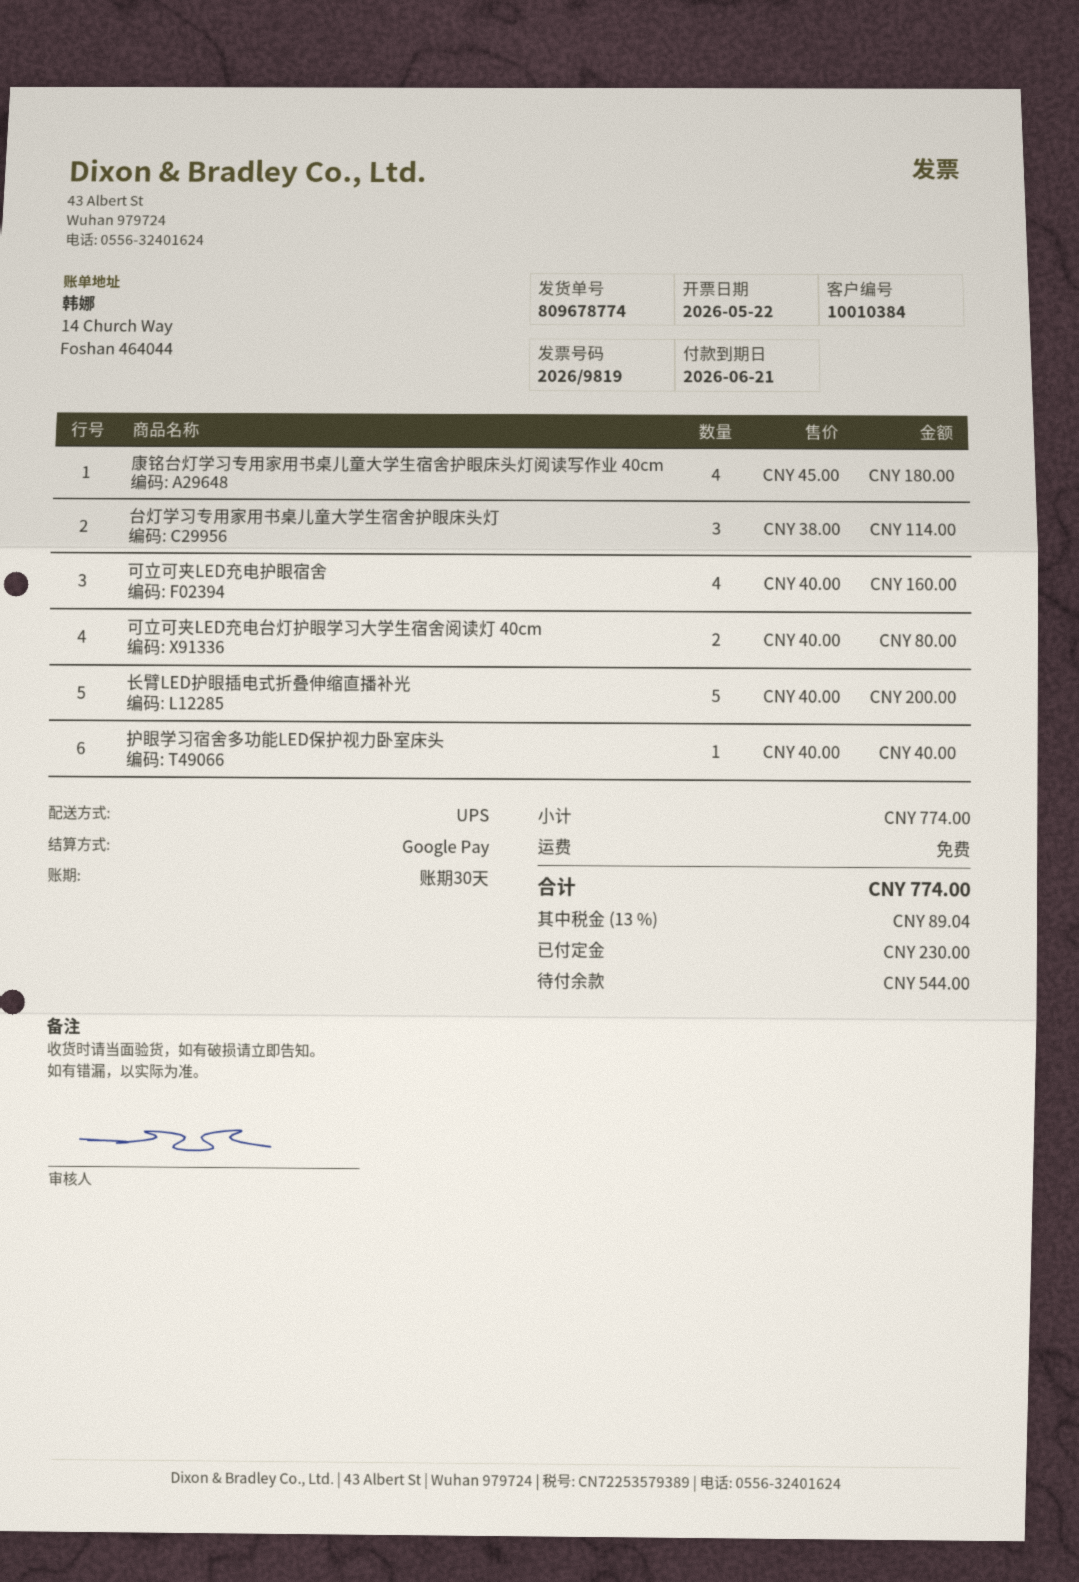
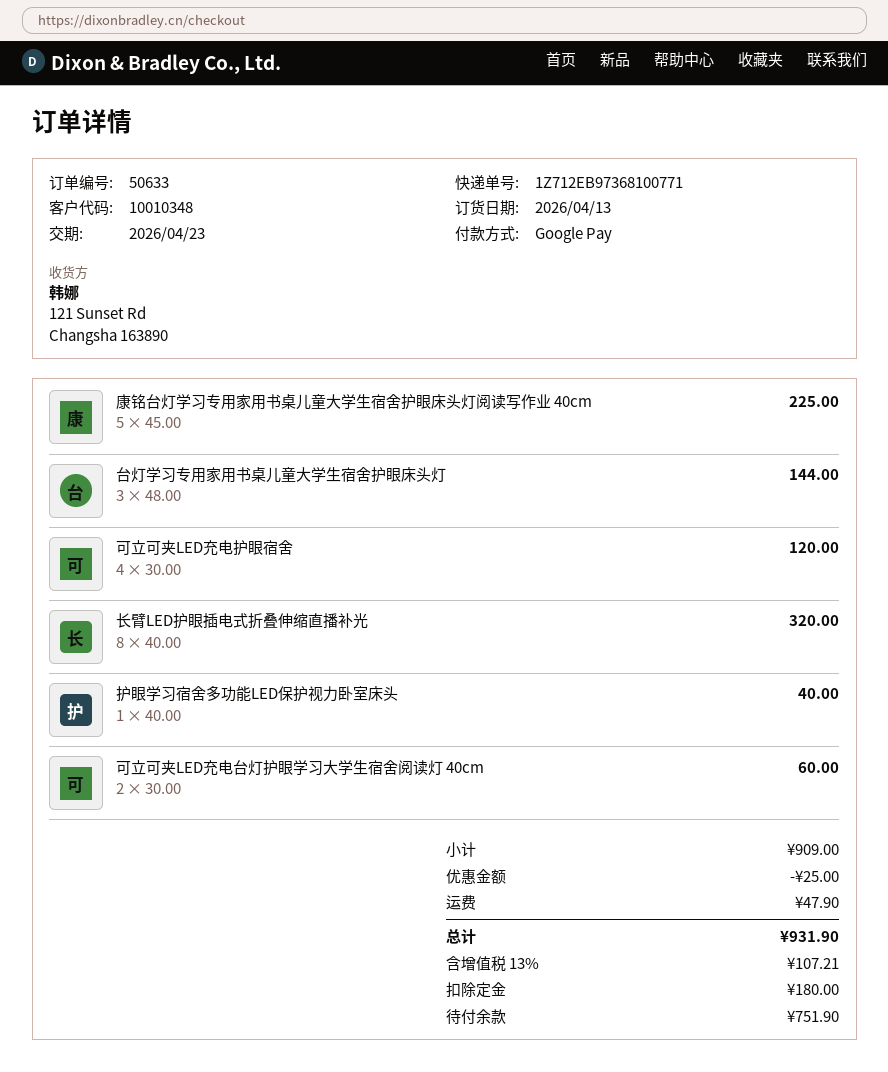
customer number: 10010384 -> 10010348
康铭台灯学习专用家用书桌儿童大学生宿舍护眼床头灯阅读写作业 40cm: 4 x 45.00 = 180.00 -> 5 x 45.00 = 225.00
台灯学习专用家用书桌儿童大学生宿舍护眼床头灯: 3 x 38.00 = 114.00 -> 3 x 48.00 = 144.00
可立可夹LED充电护眼宿舍: 4 x 40.00 = 160.00 -> 4 x 30.00 = 120.00
可立可夹LED充电台灯护眼学习大学生宿舍阅读灯 40cm: 2 x 40.00 = 80.00 -> 2 x 30.00 = 60.00
长臂LED护眼插电式折叠伸缩直播补光: 5 x 40.00 = 200.00 -> 8 x 40.00 = 320.00
subtotal: 774.00 -> 909.00
discount: none -> 25.00
shipping: 0.00 -> 47.90
tax: 13% = 89.04 -> 13% = 107.21
total: 774.00 -> 931.90
deposit: 230.00 -> 180.00
balance: 544.00 -> 751.90

